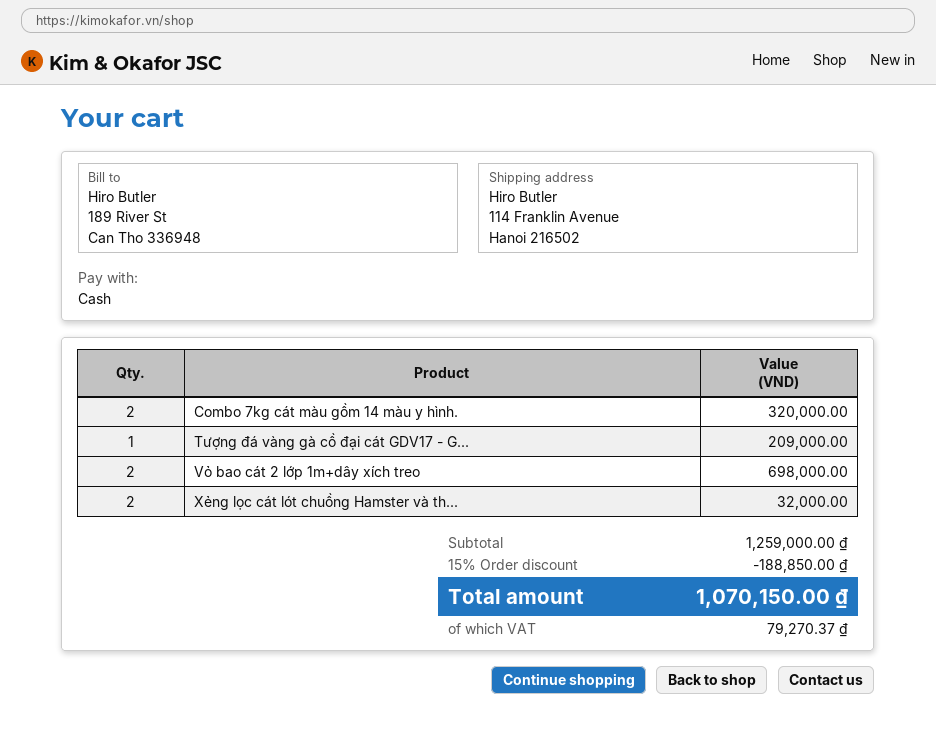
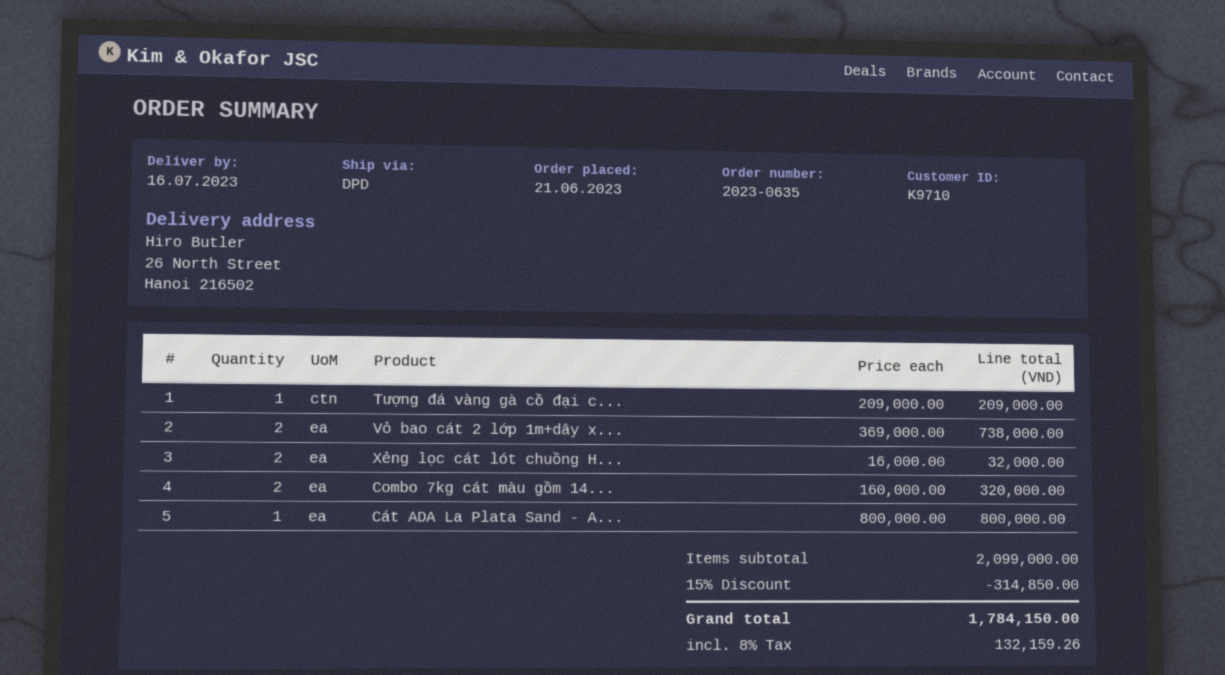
ship to: 114 Franklin Avenue, Hanoi 216502 -> 26 North Street, Hanoi 216502
Vỏ bao cát 2 lớp 1m+dây xích treo: 2 for 698000.00 -> 2 for 738000.00
Cát ADA La Plata Sand - A...: none -> 1 for 800000.00
subtotal: 1259000.00 -> 2099000.00
discount: 15% = 188850.00 -> 15% = 314850.00
tax: 79270.37 -> 132159.26
total: 1070150.00 -> 1784150.00

